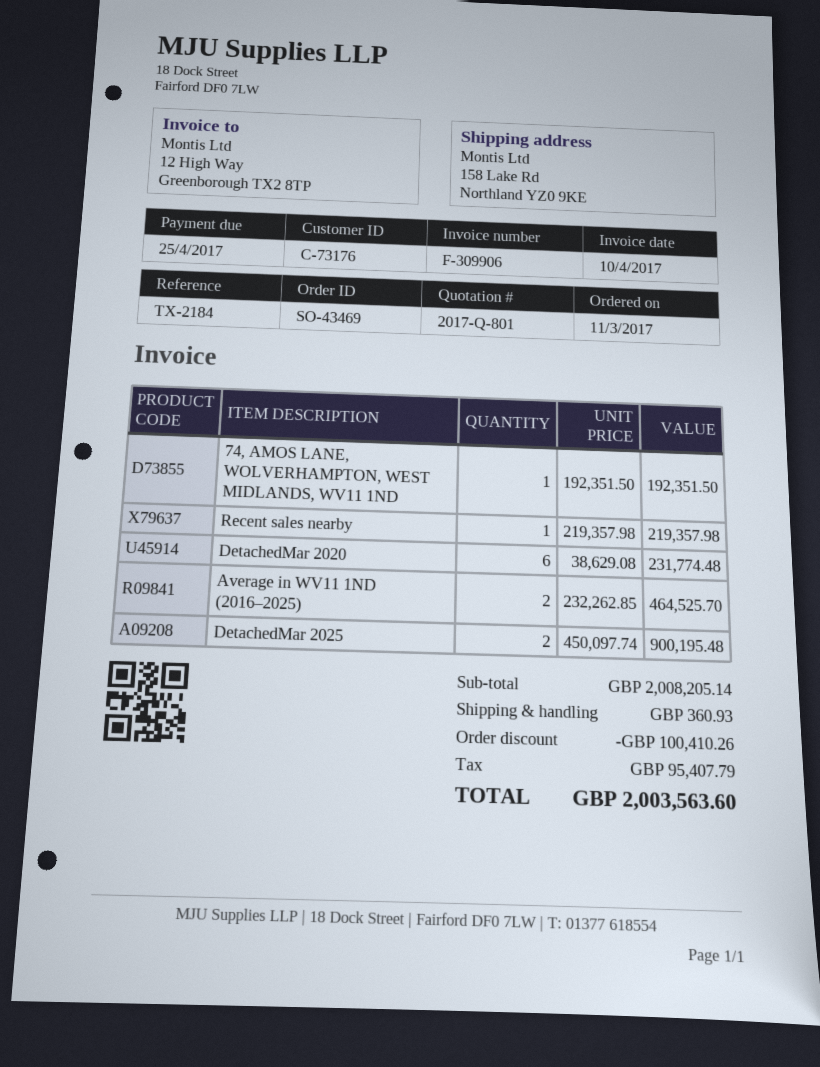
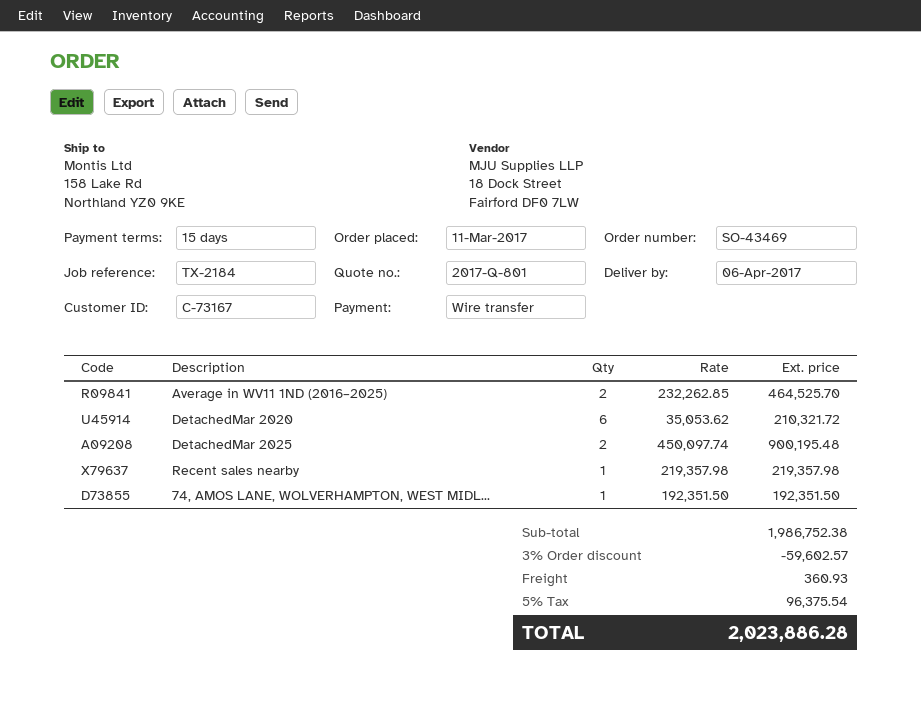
customer number: C-73176 -> C-73167
DetachedMar 2020: 6 x 38629.08 = 231774.48 -> 6 x 35053.62 = 210321.72
subtotal: 2008205.14 -> 1986752.38
discount: 100410.26 -> 59602.57
tax: 95407.79 -> 96375.54
total: 2003563.60 -> 2023886.28

